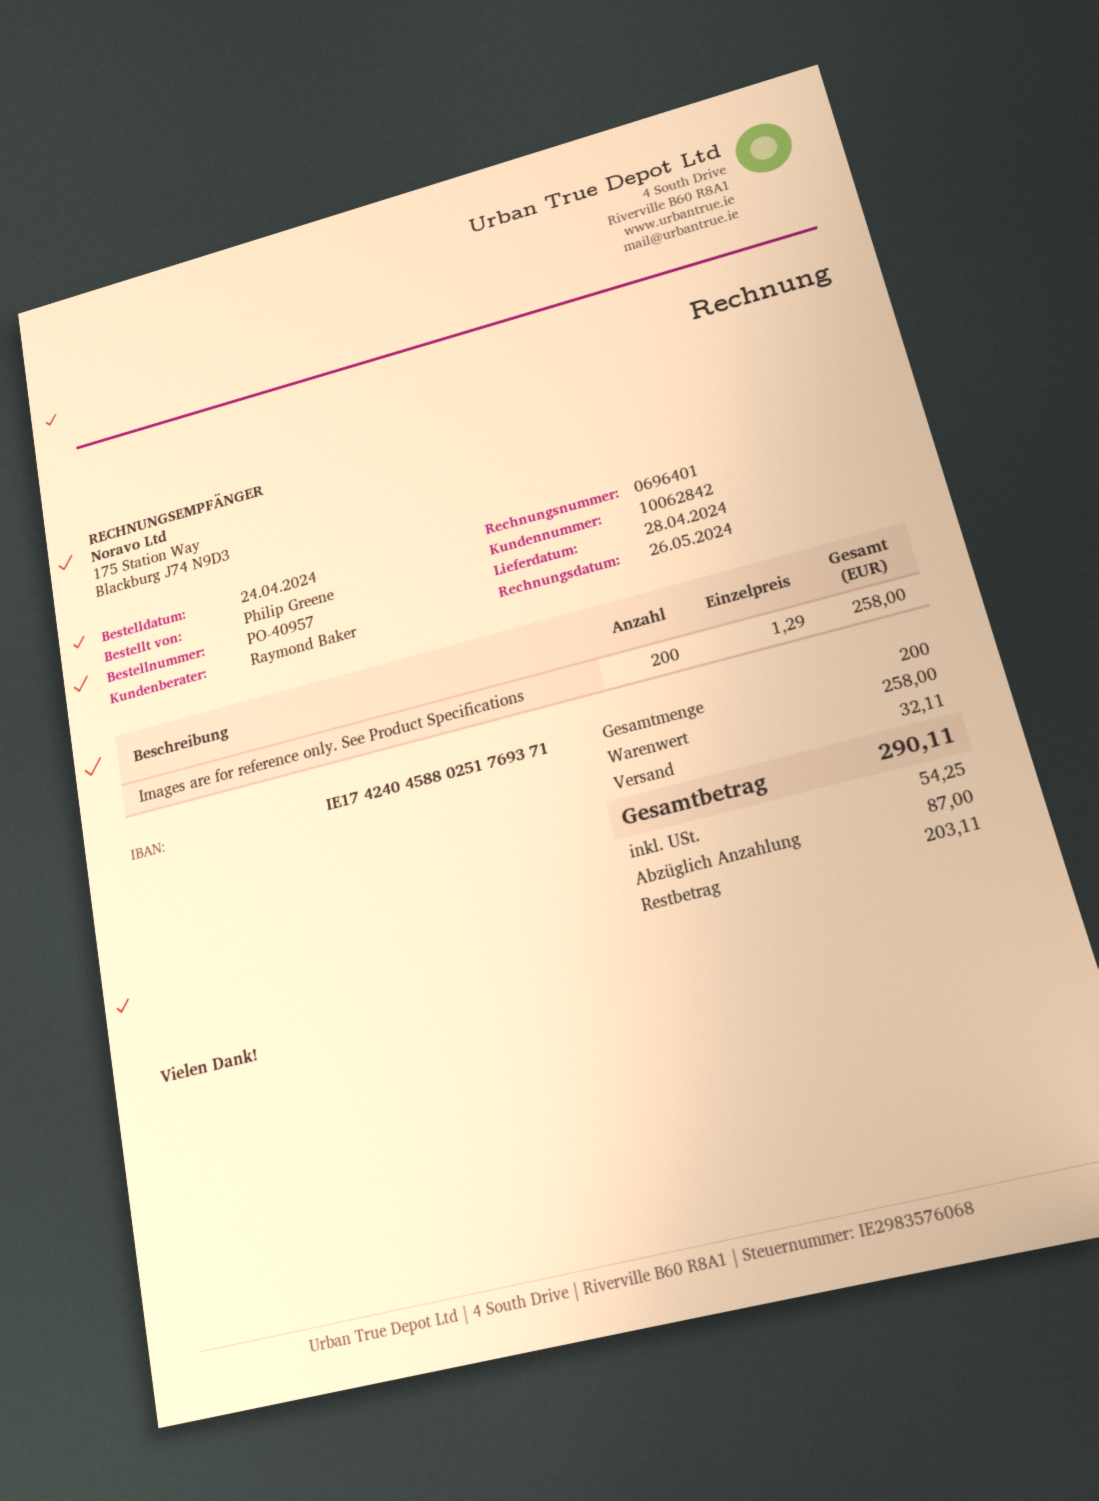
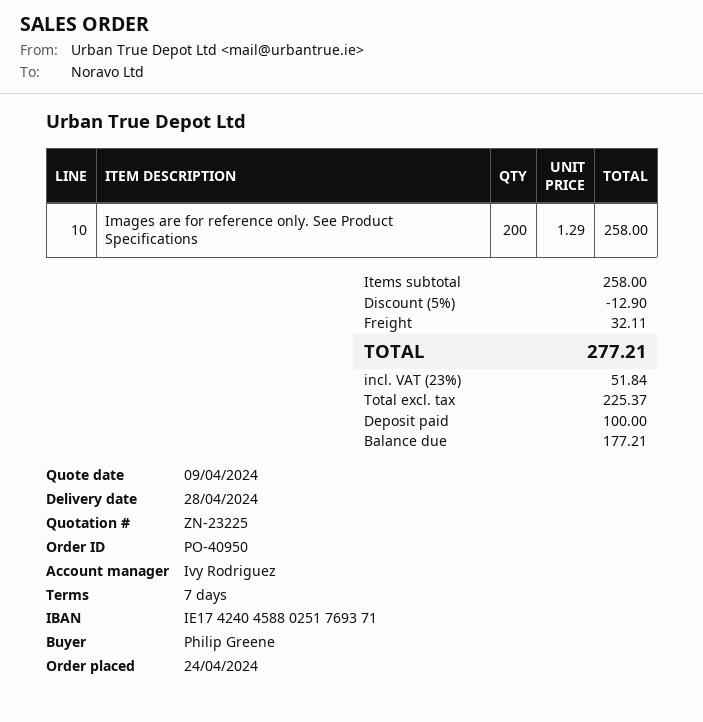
order number: PO-40957 -> PO-40950
sales rep: Raymond Baker -> Ivy Rodriguez
discount: none -> 5% = 12.90
tax: 54.25 -> 51.84
total: 290.11 -> 277.21
deposit: 87.00 -> 100.00
balance: 203.11 -> 177.21

